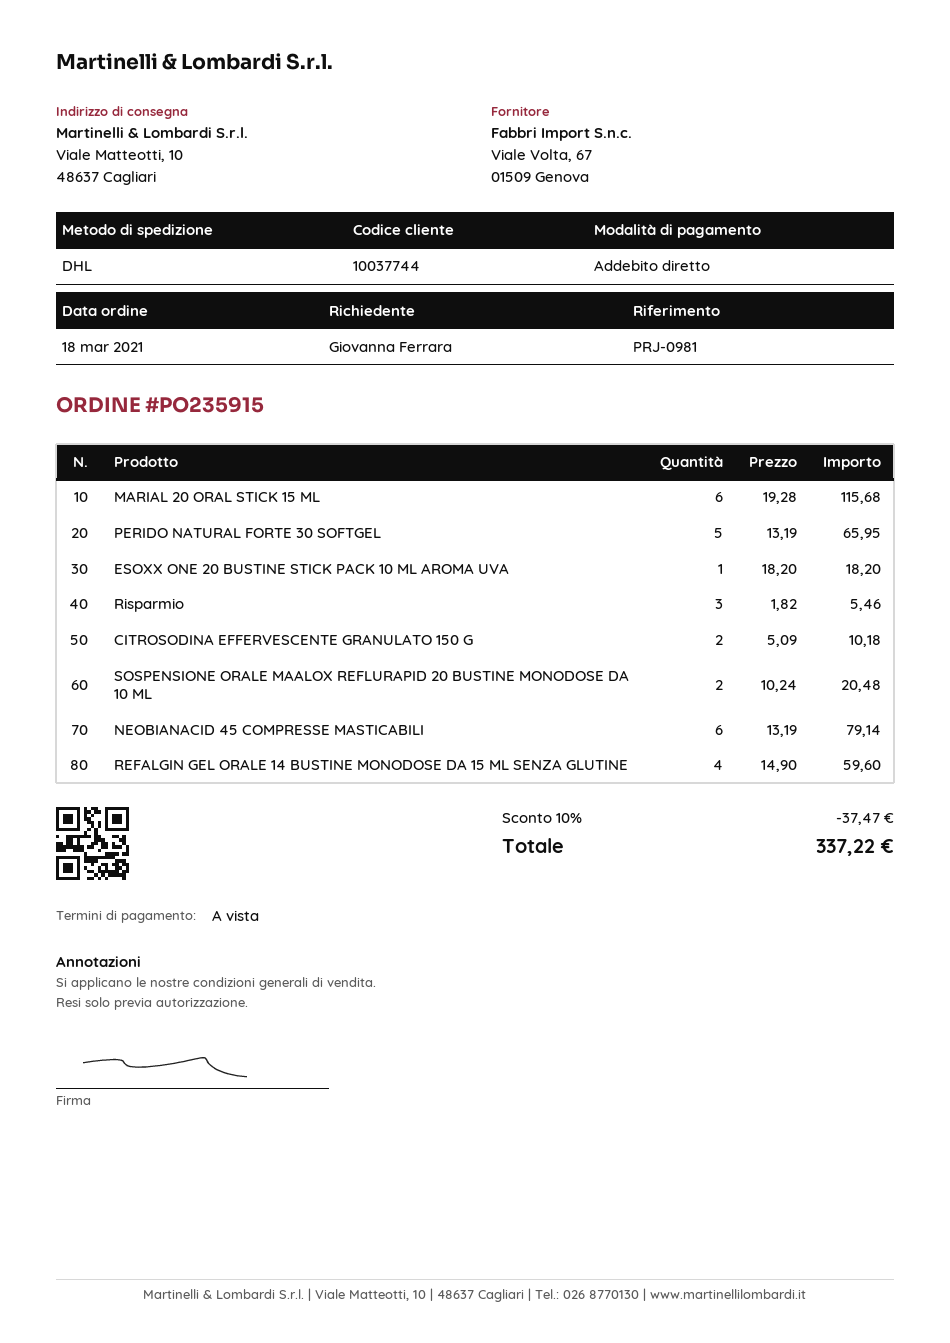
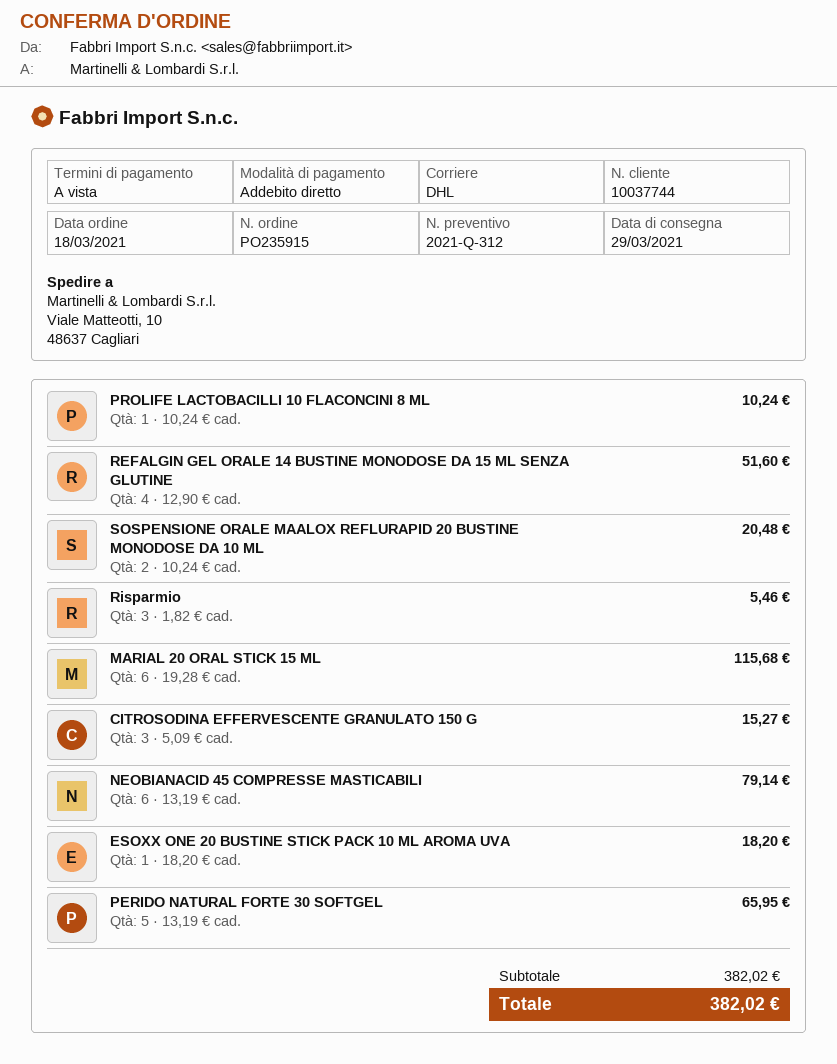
CITROSODINA EFFERVESCENTE GRANULATO 150 G: 2 x 5.09 = 10.18 -> 3 x 5.09 = 15.27
REFALGIN GEL ORALE 14 BUSTINE MONODOSE DA 15 ML SENZA GLUTINE: 4 x 14.90 = 59.60 -> 4 x 12.90 = 51.60
PROLIFE LACTOBACILLI 10 FLACONCINI 8 ML: none -> 1 x 10.24 = 10.24
discount: 10% = 37.47 -> none
total: 337.22 -> 382.02

